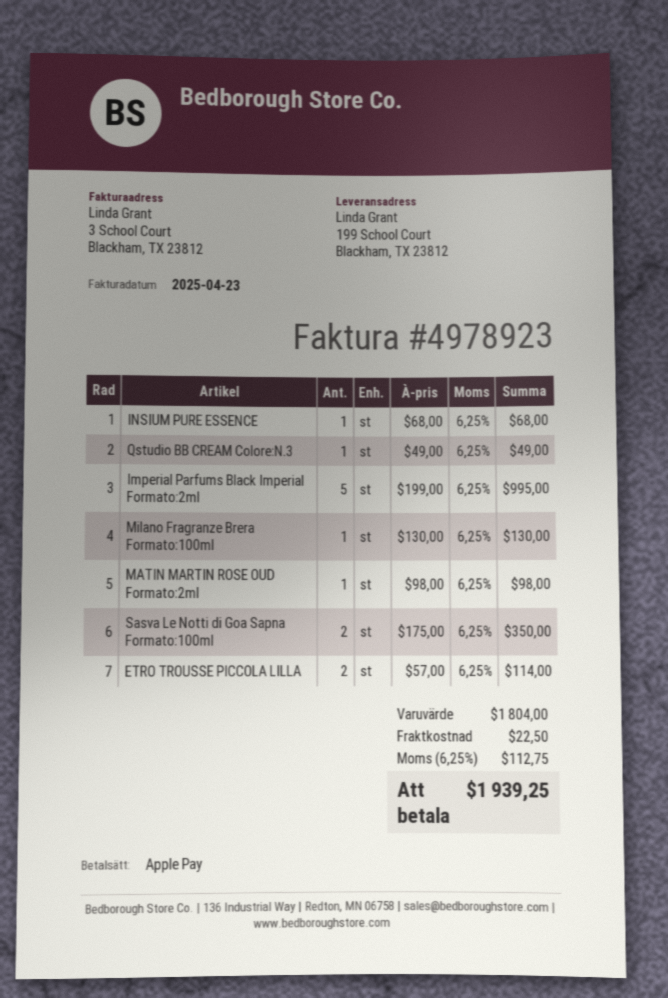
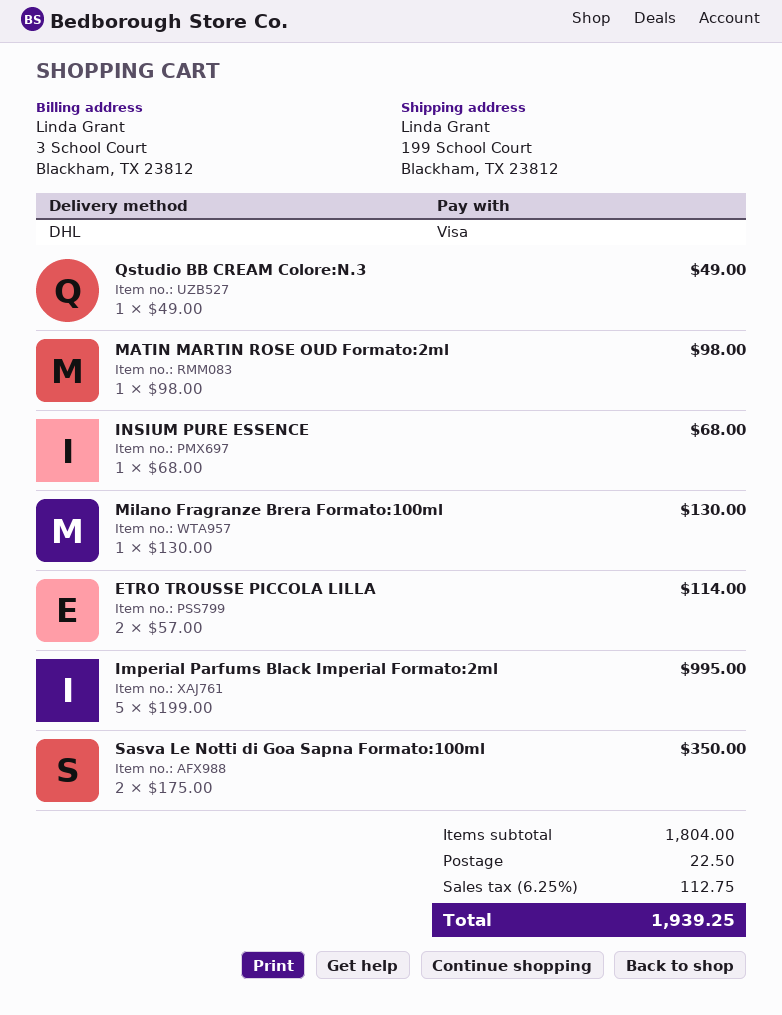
payment method: Apple Pay -> Visa

